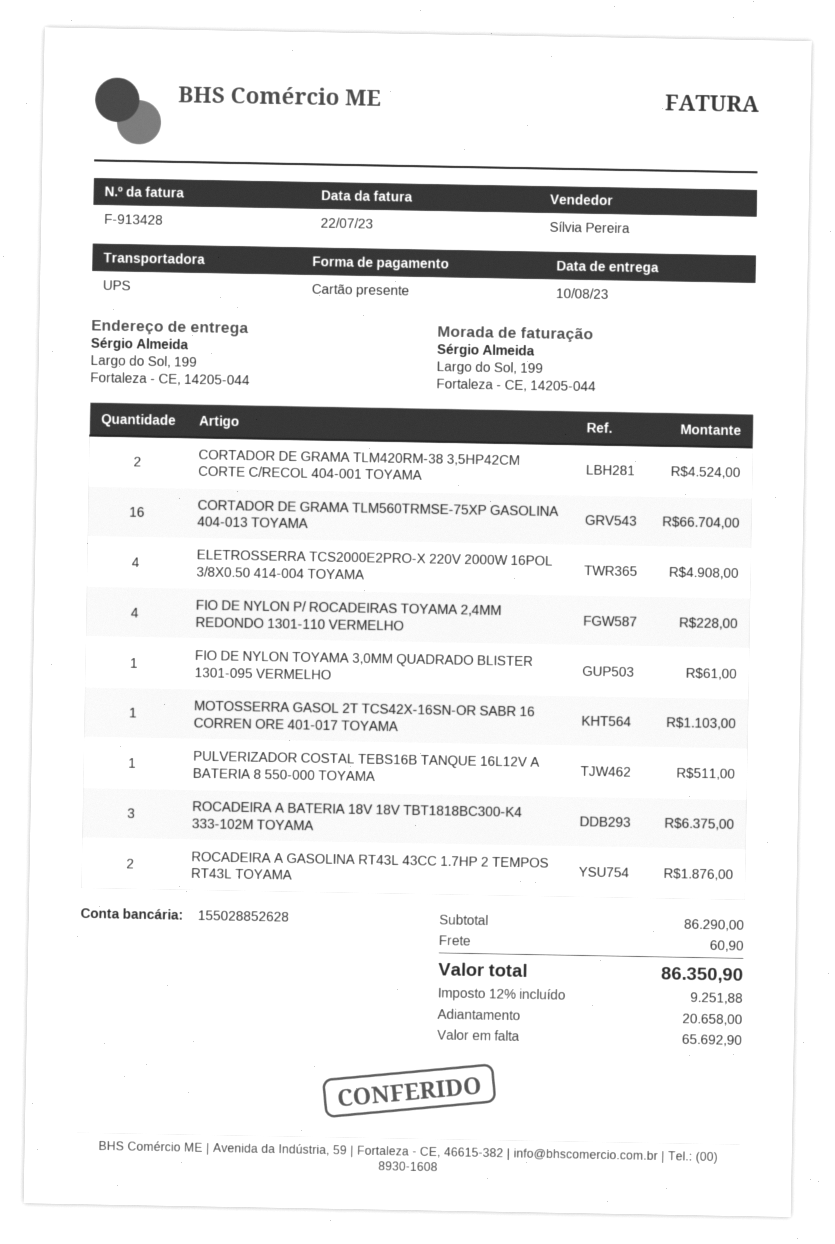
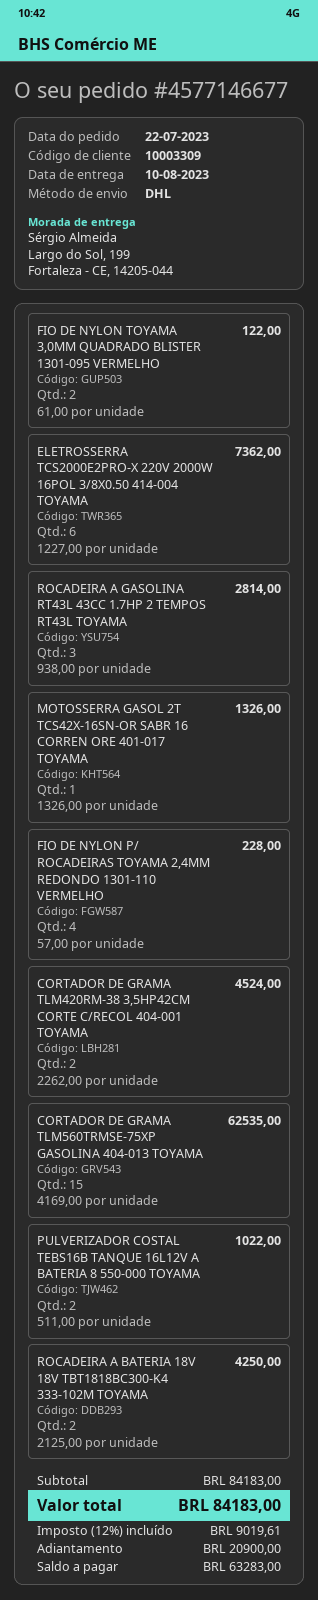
shipping method: UPS -> DHL
CORTADOR DE GRAMA TLM560TRMSE-75XP GASOLINA 404-013 TOYAMA: 16 for 66704.00 -> 15 for 62535.00
ELETROSSERRA TCS2000E2PRO-X 220V 2000W 16POL 3/8X0.50 414-004 TOYAMA: 4 for 4908.00 -> 6 for 7362.00
FIO DE NYLON TOYAMA 3,0MM QUADRADO BLISTER 1301-095 VERMELHO: 1 for 61.00 -> 2 for 122.00
MOTOSSERRA GASOL 2T TCS42X-16SN-OR SABR 16 CORREN ORE 401-017 TOYAMA: 1 for 1103.00 -> 1 for 1326.00
PULVERIZADOR COSTAL TEBS16B TANQUE 16L12V A BATERIA 8 550-000 TOYAMA: 1 for 511.00 -> 2 for 1022.00
ROCADEIRA A BATERIA 18V 18V TBT1818BC300-K4 333-102M TOYAMA: 3 for 6375.00 -> 2 for 4250.00
ROCADEIRA A GASOLINA RT43L 43CC 1.7HP 2 TEMPOS RT43L TOYAMA: 2 for 1876.00 -> 3 for 2814.00
subtotal: 86290.00 -> 84183.00
shipping: 60.90 -> none
tax: 12% = 9251.88 -> 12% = 9019.61
total: 86350.90 -> 84183.00
deposit: 20658.00 -> 20900.00
balance: 65692.90 -> 63283.00

